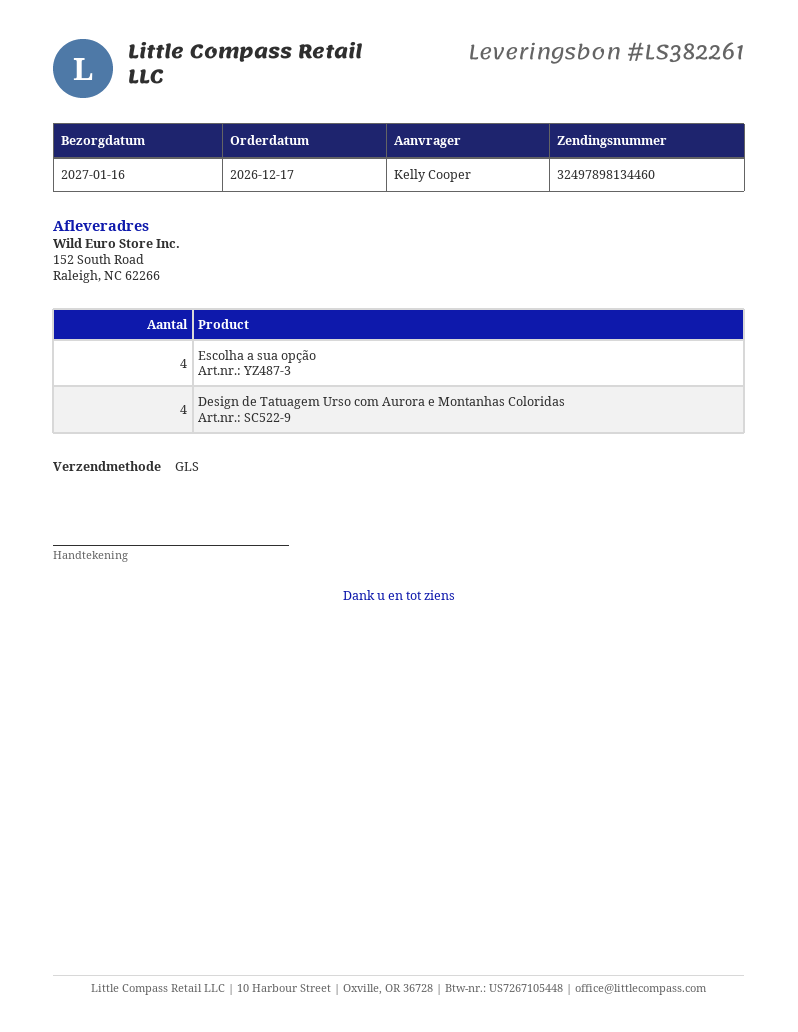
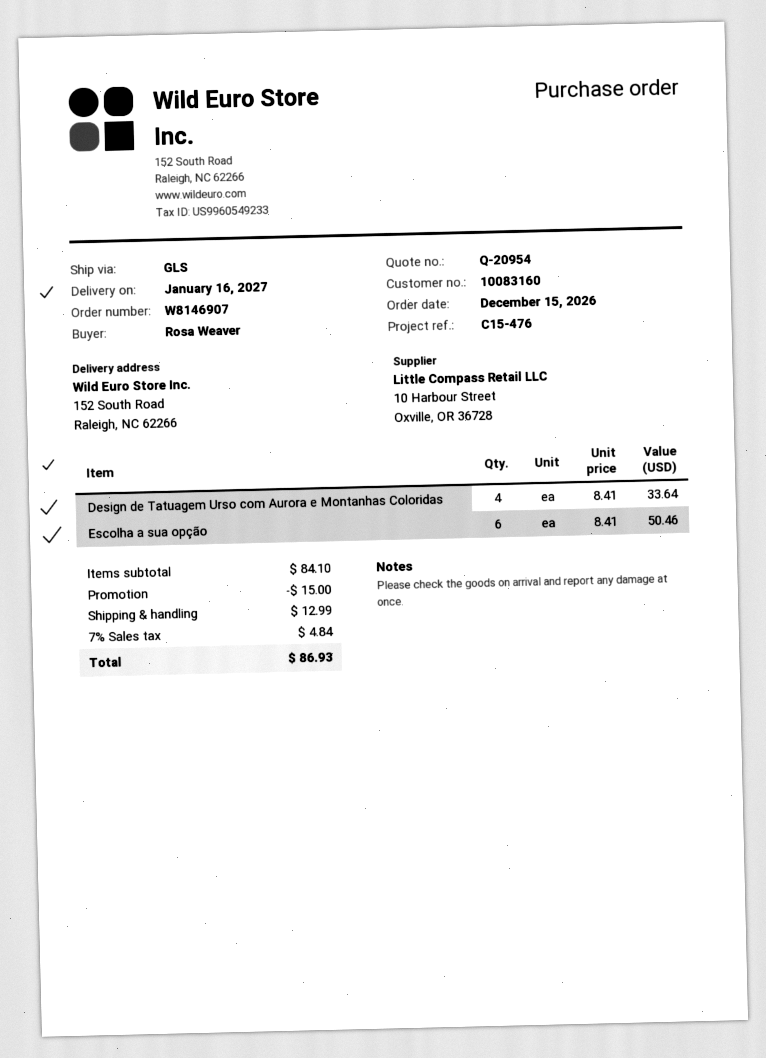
order date: 2026-12-17 -> 2026-12-15
ordered by: Kelly Cooper -> Rosa Weaver
Escolha a sua opção: 4 -> 6

